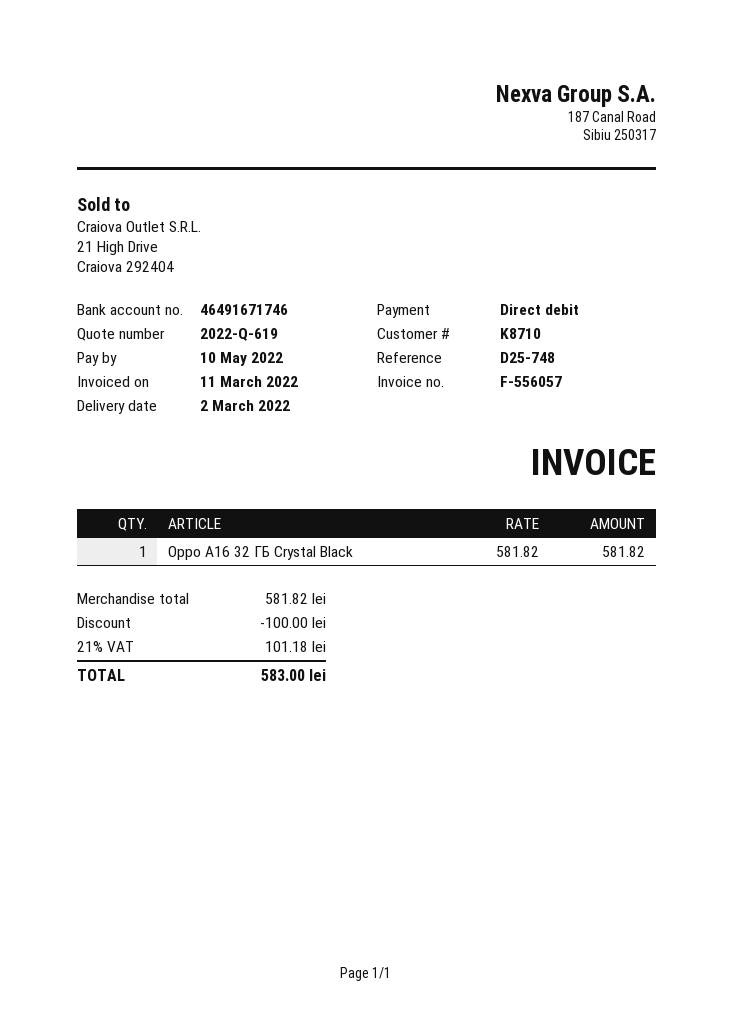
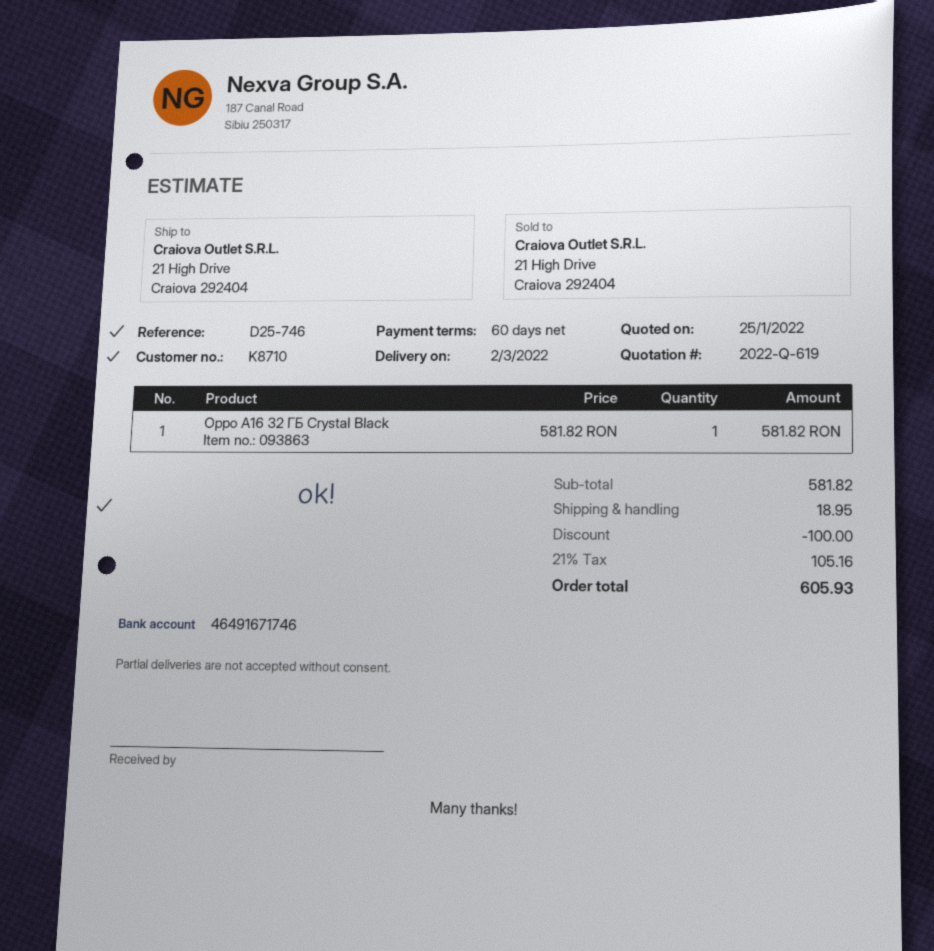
reference: D25-748 -> D25-746
shipping: none -> 18.95
tax: 21% = 101.18 -> 21% = 105.16
total: 583.00 -> 605.93

